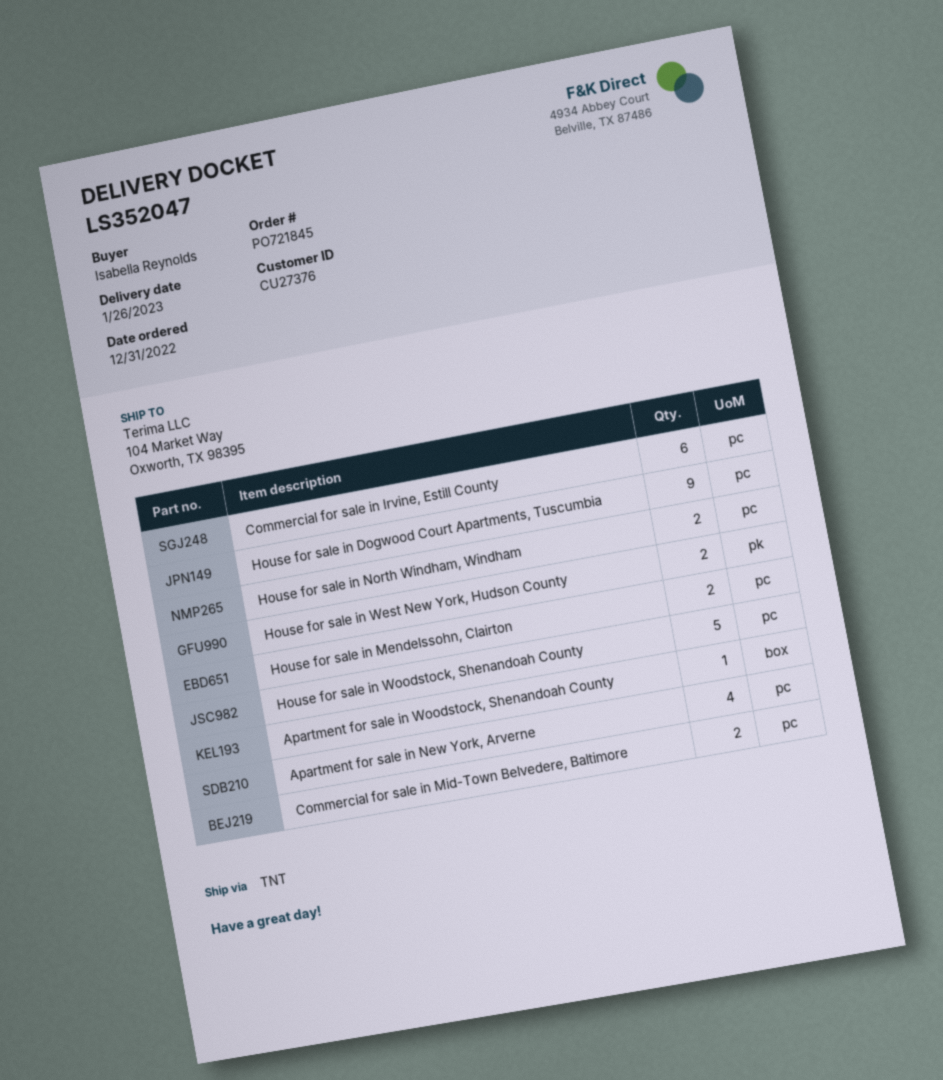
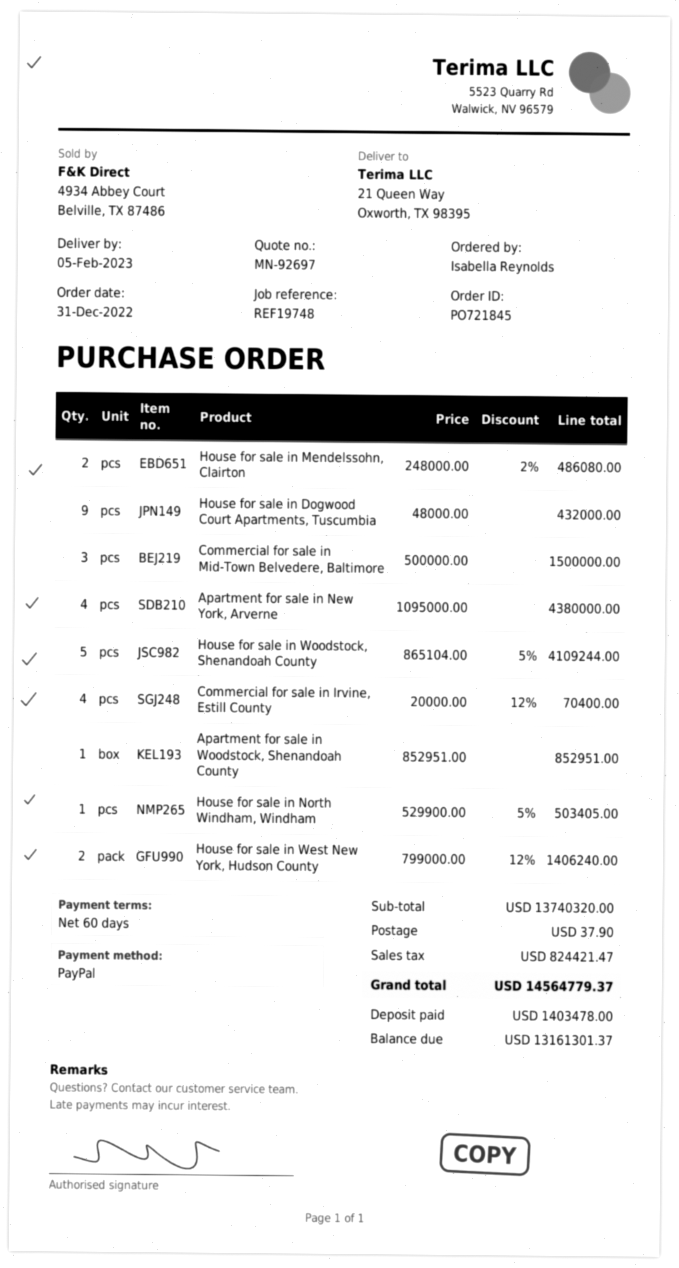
delivery date: 2023-01-26 -> 2023-02-05
ship to: 104 Market Way, Oxworth, TX 98395 -> 21 Queen Way, Oxworth, TX 98395
Commercial for sale in Irvine, Estill County: 6 -> 4
House for sale in North Windham, Windham: 2 -> 1
Commercial for sale in Mid-Town Belvedere, Baltimore: 2 -> 3

